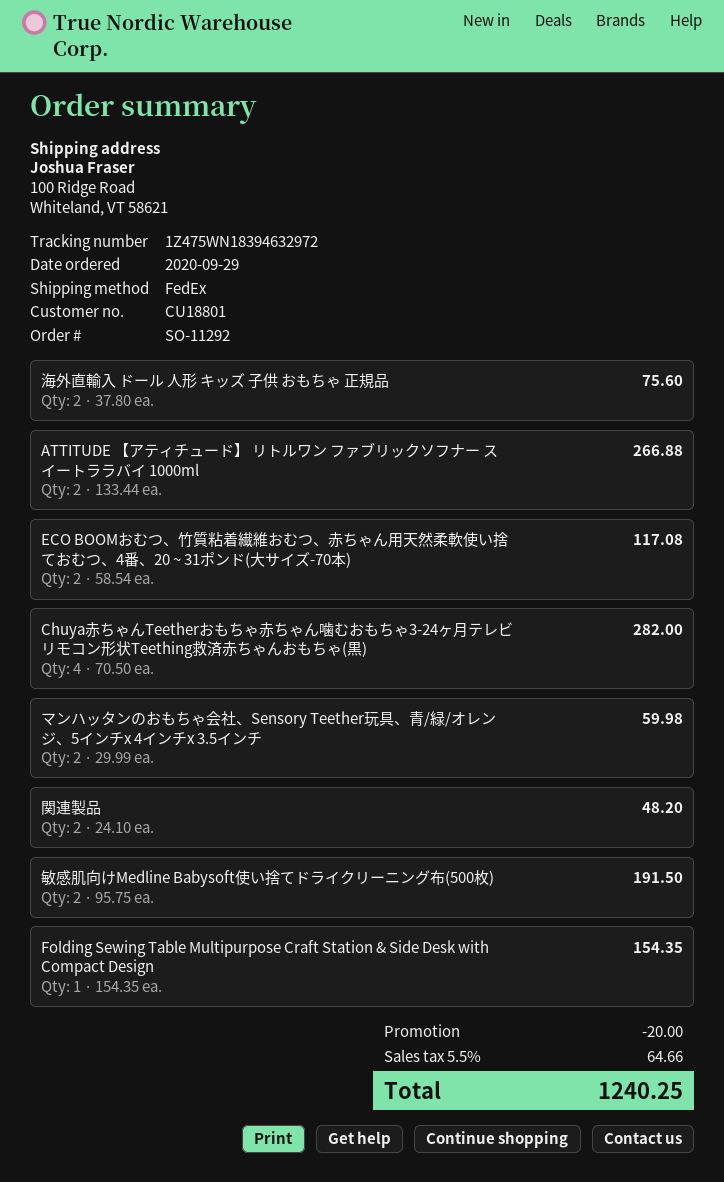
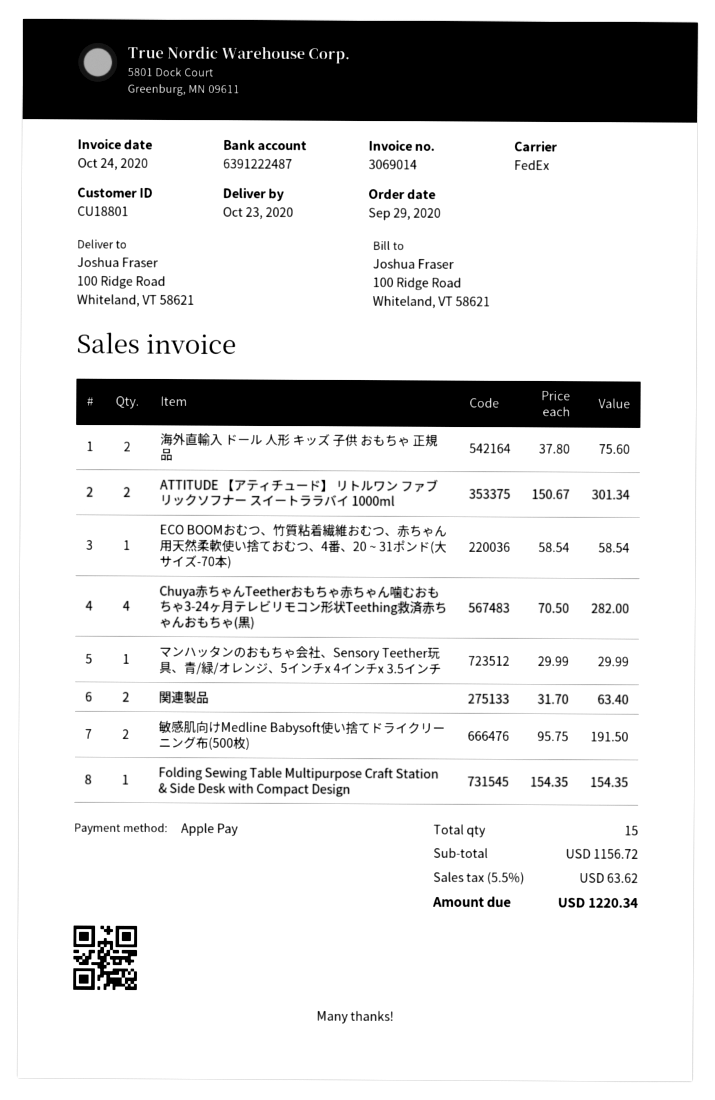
ATTITUDE 【アティチュード】 リトルワン ファブリックソフナー スイートララバイ 1000ml: 2 x 133.44 = 266.88 -> 2 x 150.67 = 301.34
ECO BOOMおむつ、竹質粘着繊維おむつ、赤ちゃん用天然柔軟使い捨ておむつ、4番、20 ~ 31ポンド(大サイズ-70本): 2 x 58.54 = 117.08 -> 1 x 58.54 = 58.54
マンハッタンのおもちゃ会社、Sensory Teether玩具、青/緑/オレンジ、5インチx 4インチx 3.5インチ: 2 x 29.99 = 59.98 -> 1 x 29.99 = 29.99
関連製品: 2 x 24.10 = 48.20 -> 2 x 31.70 = 63.40
discount: 20.00 -> none
tax: 5.5% = 64.66 -> 5.5% = 63.62
total: 1240.25 -> 1220.34

